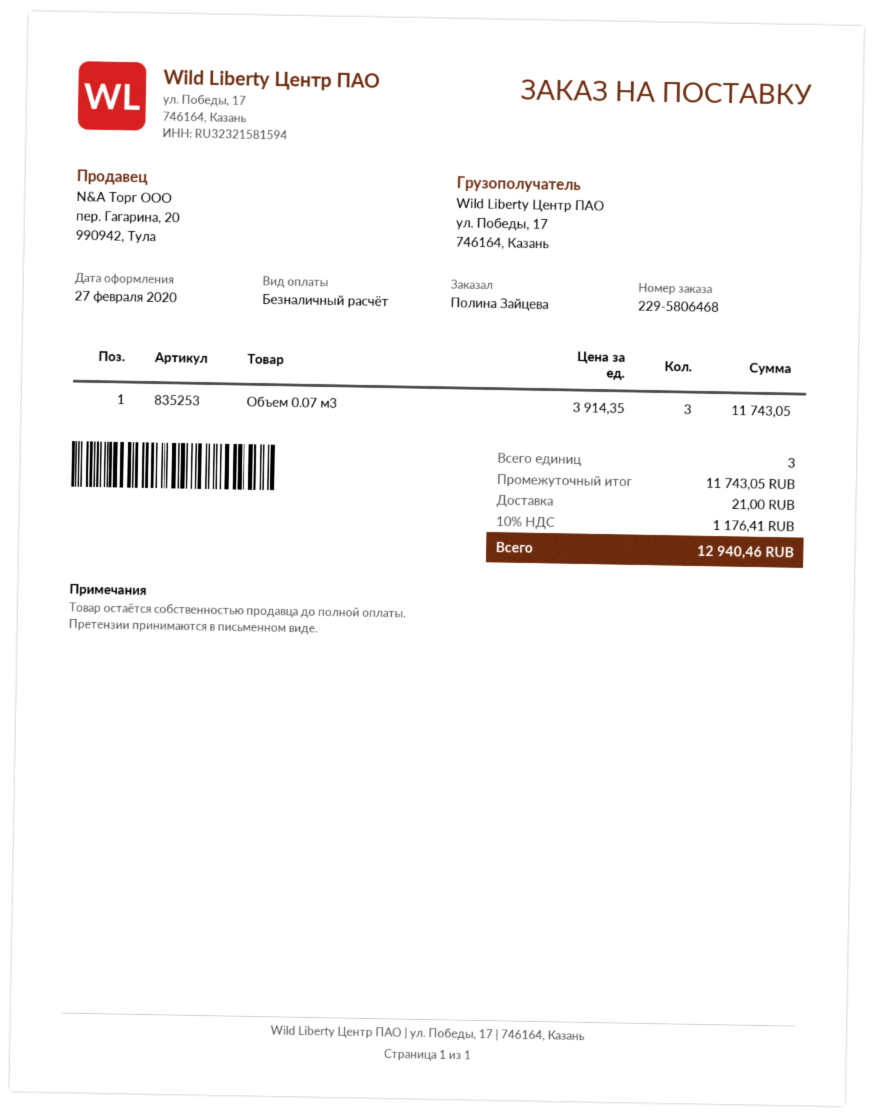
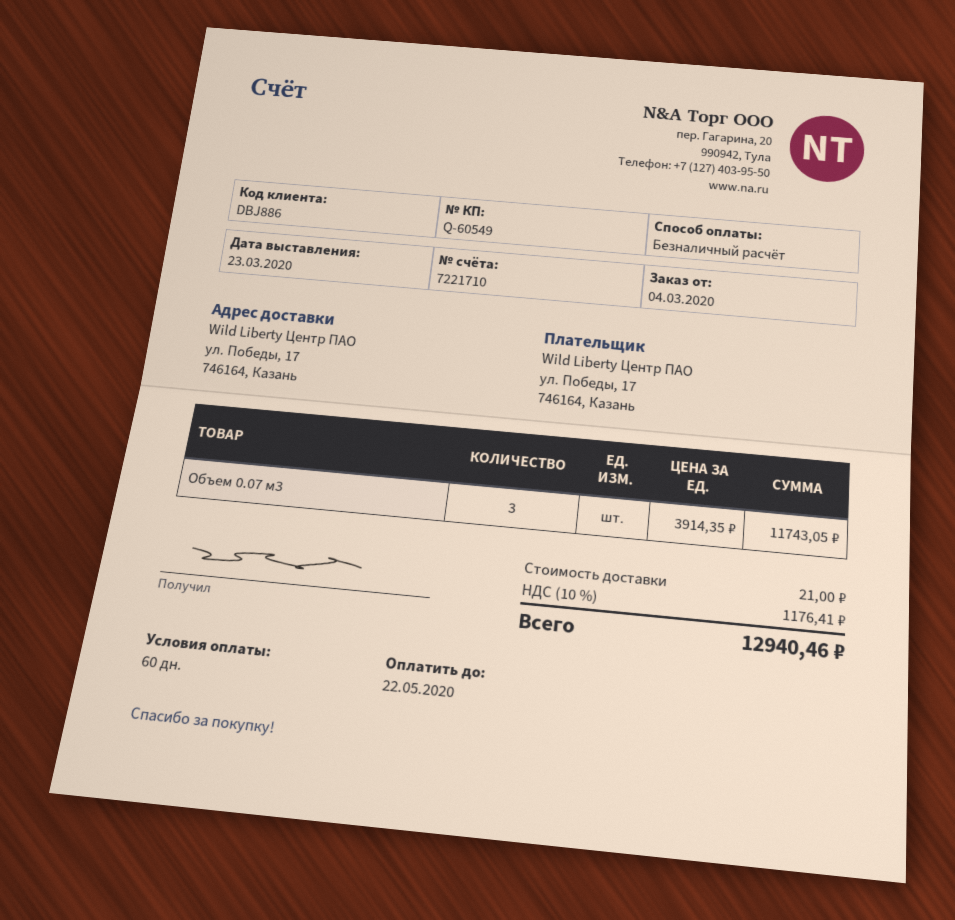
order date: 2020-02-27 -> 2020-03-04

